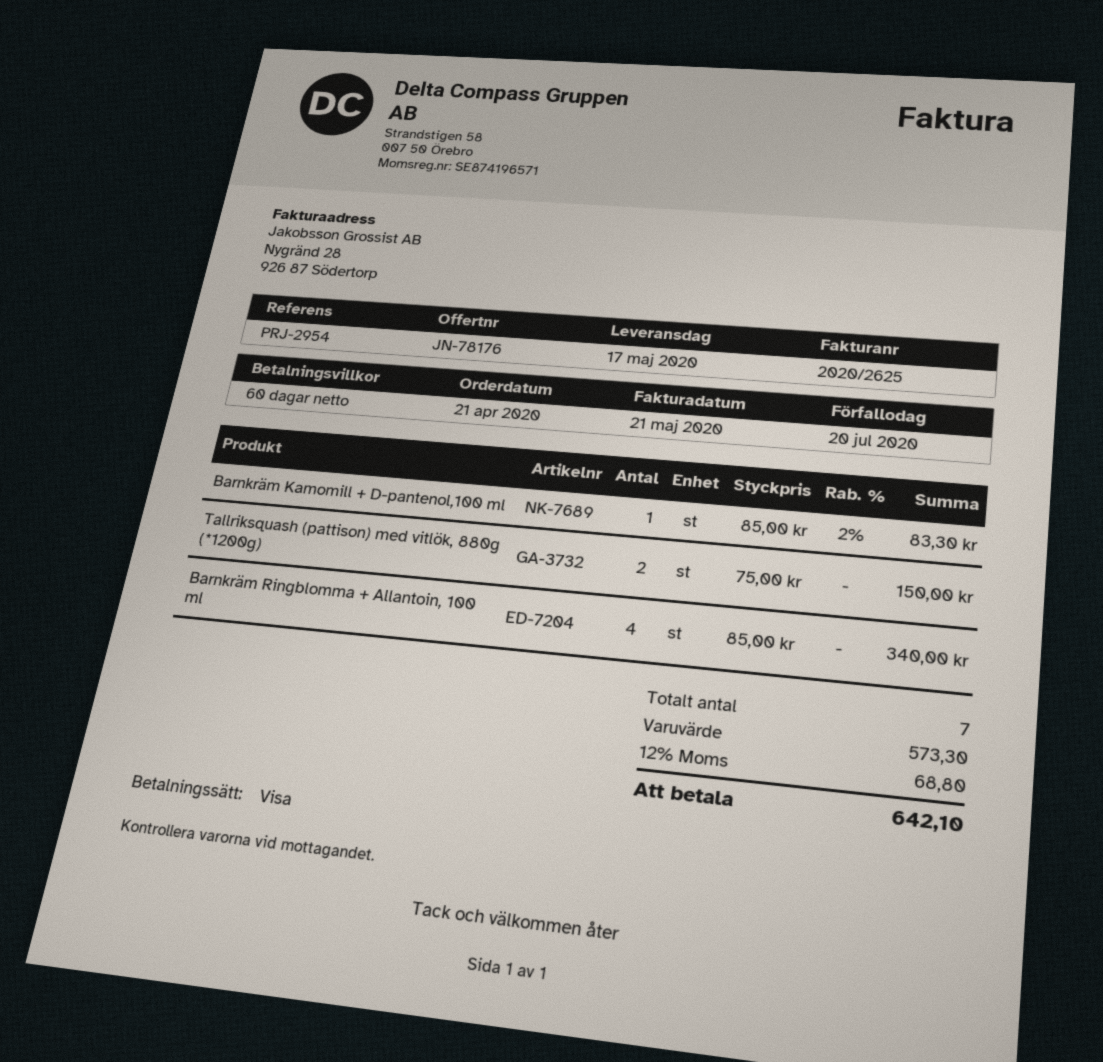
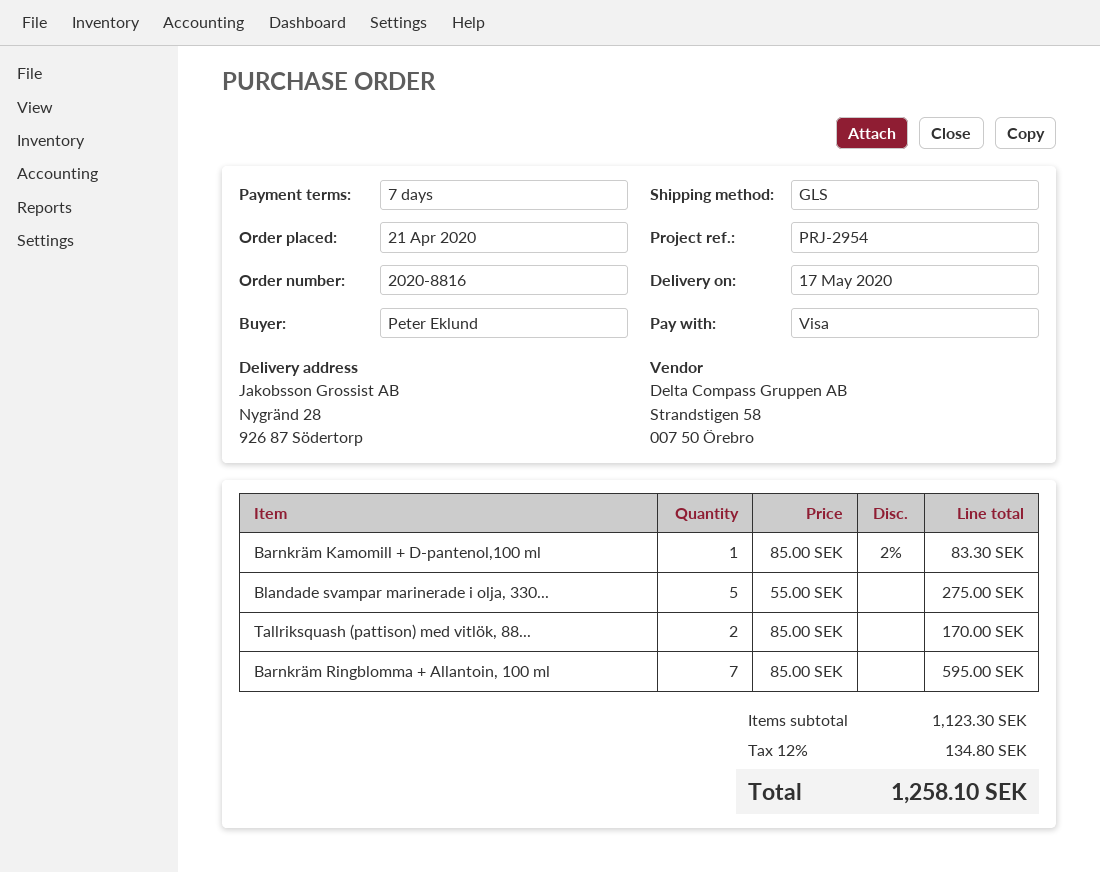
payment terms: 60 days -> 7 days
Tallriksquash (pattison) med vitlök, 880g (*1200g): 2 x 75.00 = 150.00 -> 2 x 85.00 = 170.00
Barnkräm Ringblomma + Allantoin, 100 ml: 4 x 85.00 = 340.00 -> 7 x 85.00 = 595.00
Blandade svampar marinerade i olja, 330...: none -> 5 x 55.00 = 275.00
subtotal: 573.30 -> 1123.30
tax: 12% = 68.80 -> 12% = 134.80
total: 642.10 -> 1258.10

